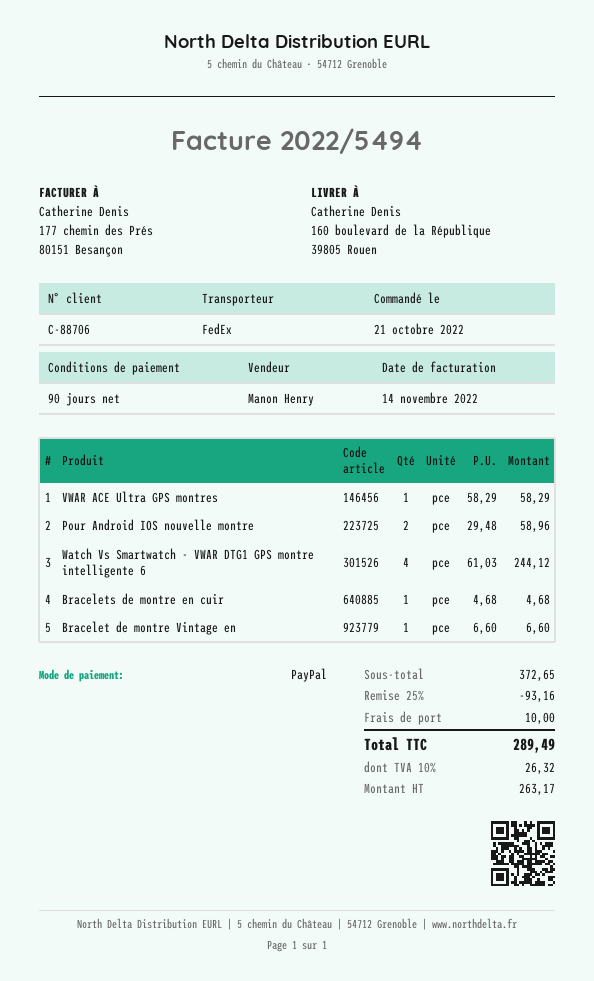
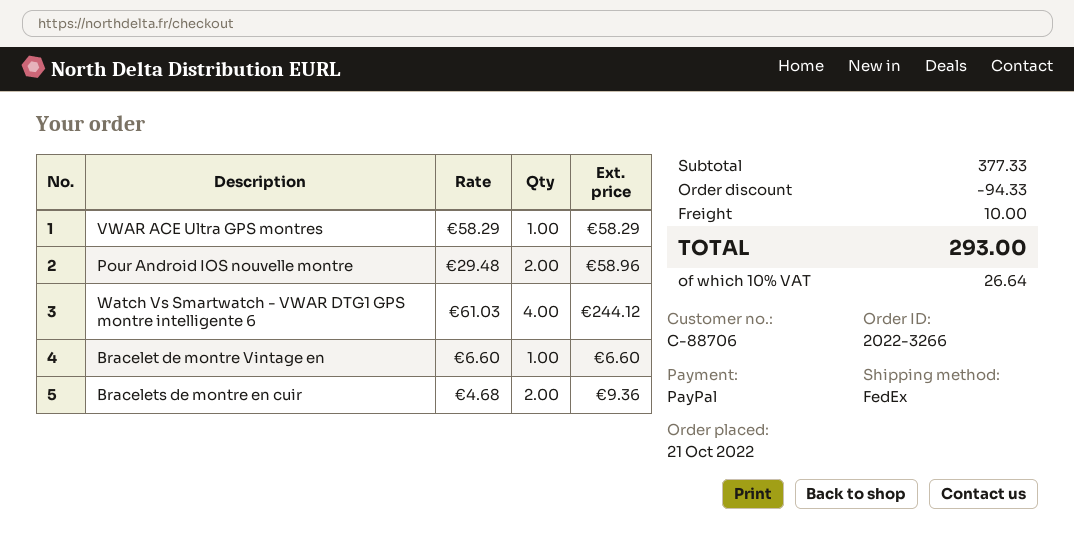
Bracelets de montre en cuir: 1 x 4.68 = 4.68 -> 2 x 4.68 = 9.36
subtotal: 372.65 -> 377.33
discount: 93.16 -> 94.33
tax: 10% = 26.32 -> 10% = 26.64
total: 289.49 -> 293.00

